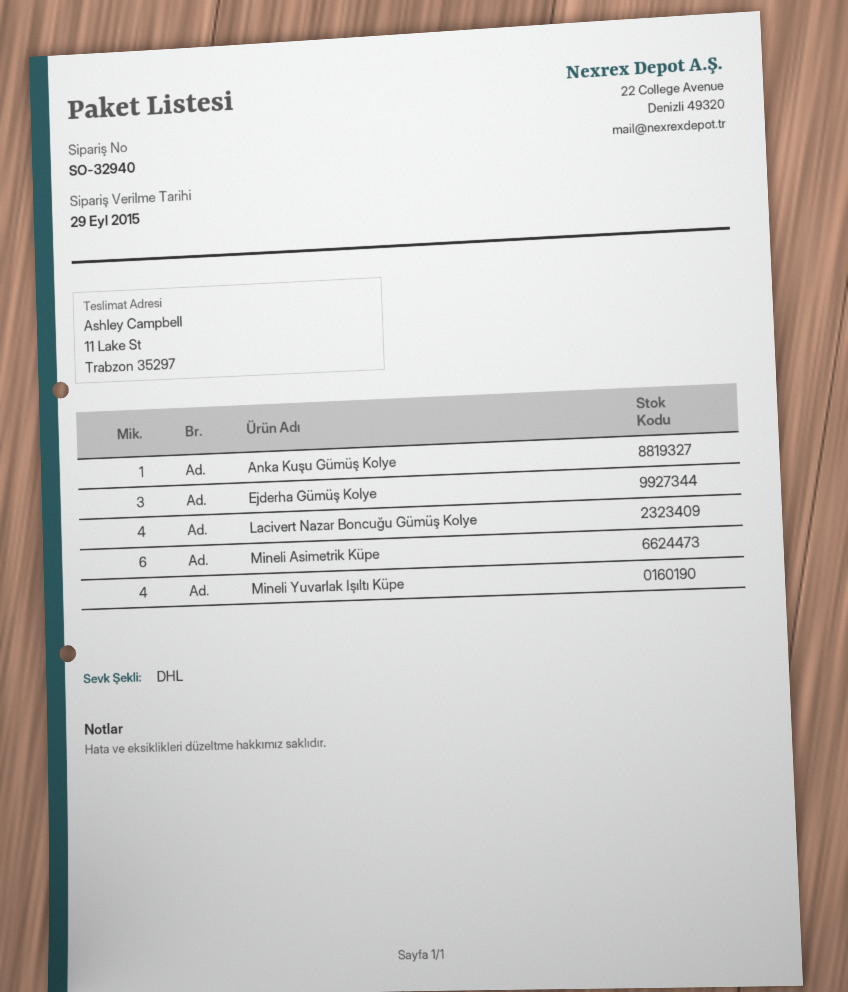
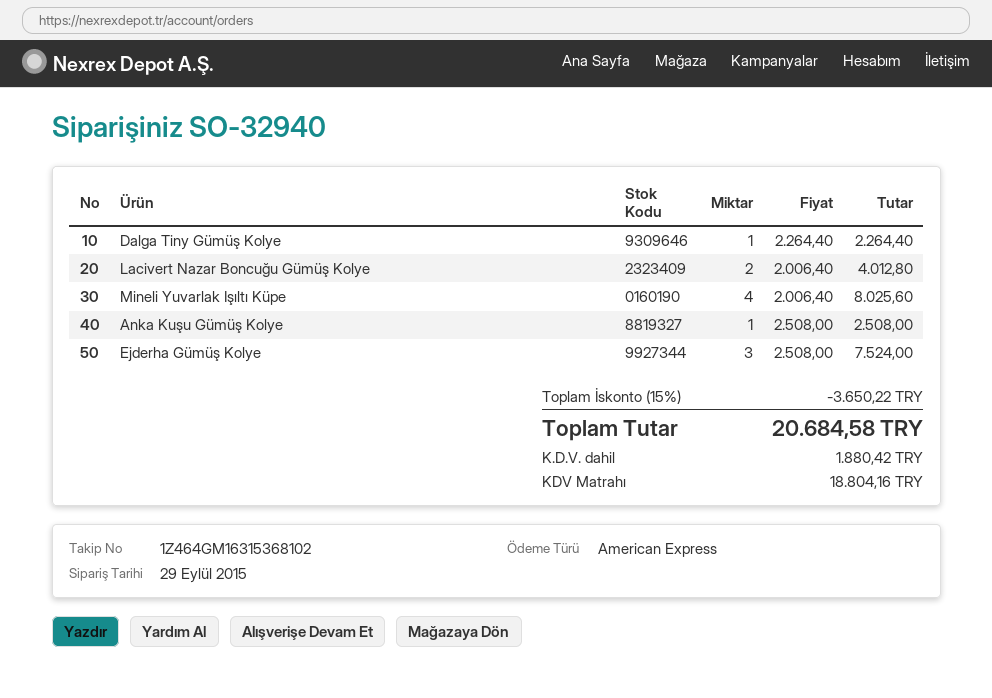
Lacivert Nazar Boncuğu Gümüş Kolye: 4 -> 2
Mineli Asimetrik Küpe: 6 -> none
Dalga Tiny Gümüş Kolye: none -> 1

